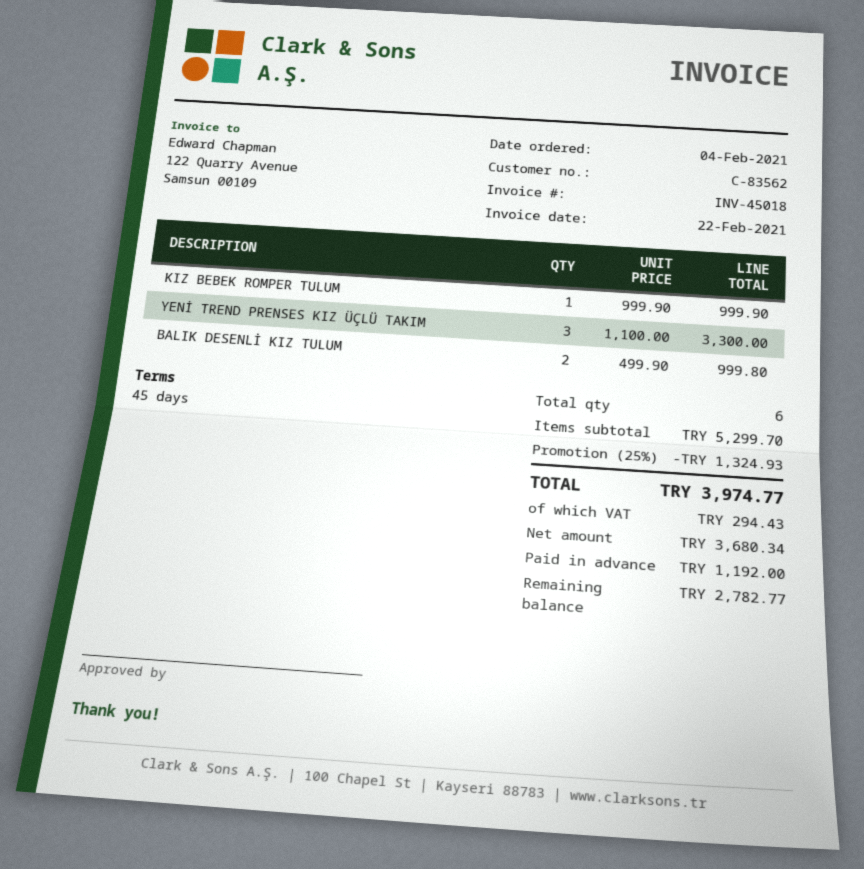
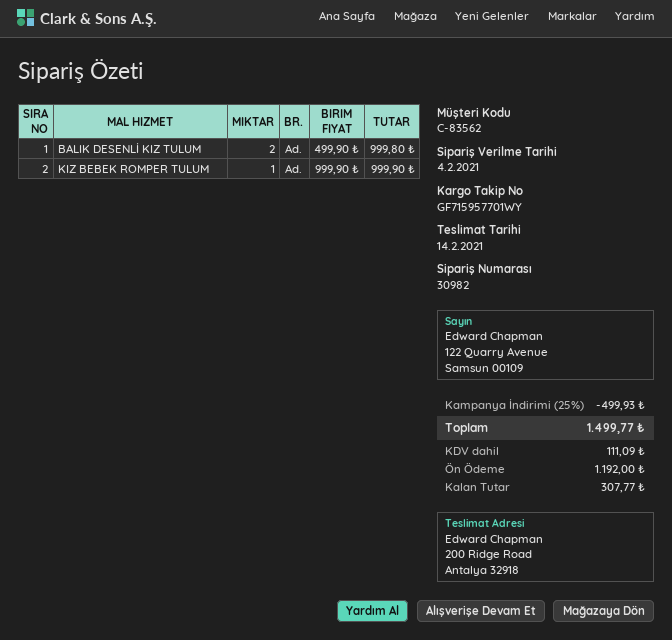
YENİ TREND PRENSES KIZ ÜÇLÜ TAKIM: 3 x 1100.00 = 3300.00 -> none
discount: 25% = 1324.93 -> 25% = 499.93
tax: 294.43 -> 111.09
total: 3974.77 -> 1499.77
balance: 2782.77 -> 307.77

